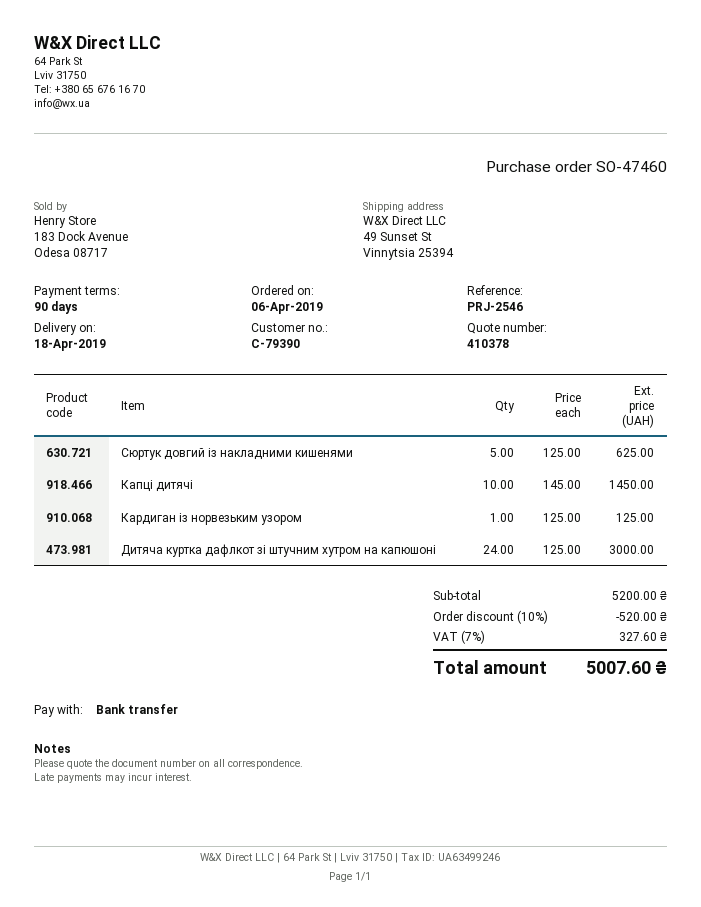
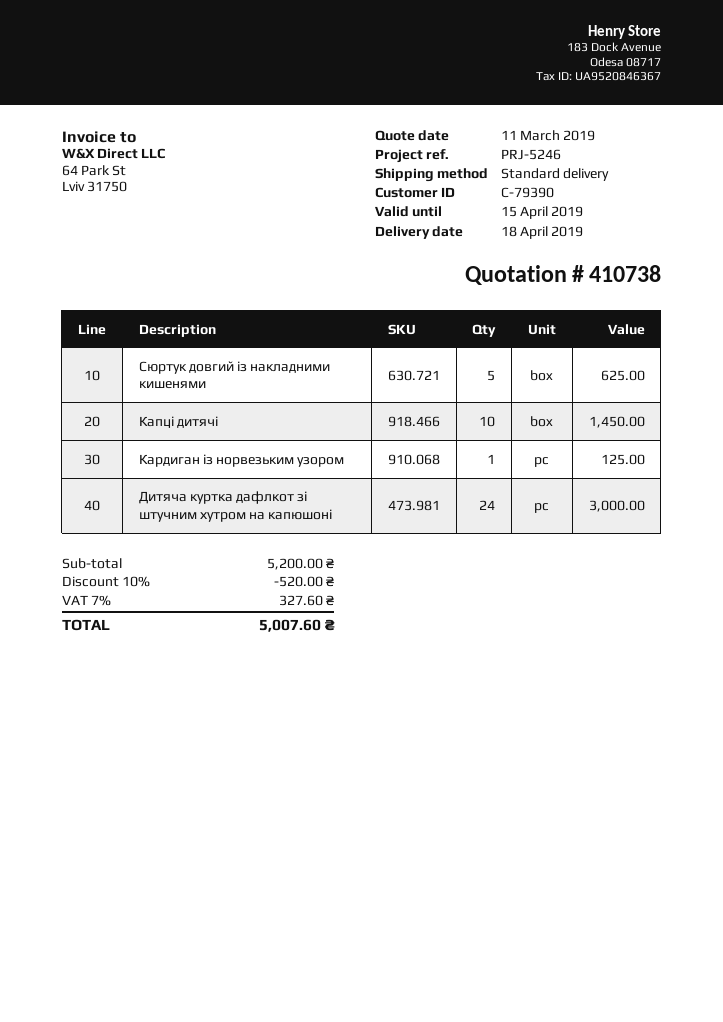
quote number: 410378 -> 410738
reference: PRJ-2546 -> PRJ-5246

